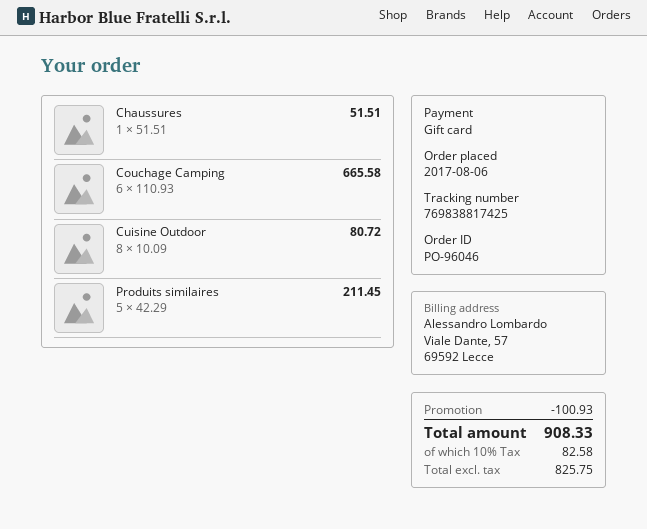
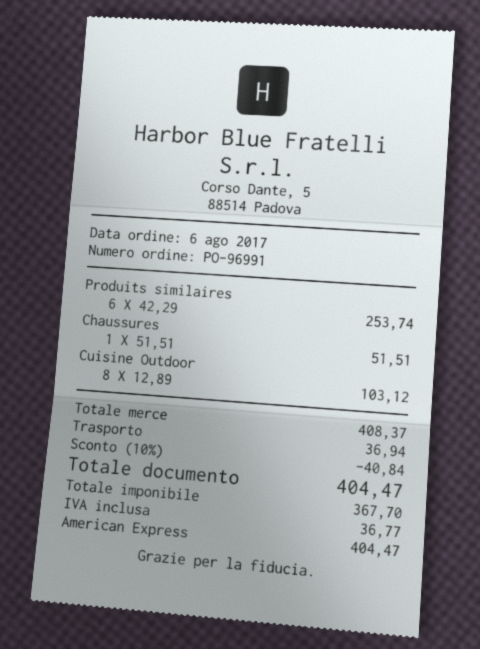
order number: PO-96046 -> PO-96991
payment method: gift card -> American Express
Couchage Camping: 6 x 110.93 = 665.58 -> none
Cuisine Outdoor: 8 x 10.09 = 80.72 -> 8 x 12.89 = 103.12
Produits similaires: 5 x 42.29 = 211.45 -> 6 x 42.29 = 253.74
discount: 100.93 -> 40.84
shipping: none -> 36.94
net: 825.75 -> 367.70
tax: 82.58 -> 36.77
total: 908.33 -> 404.47

